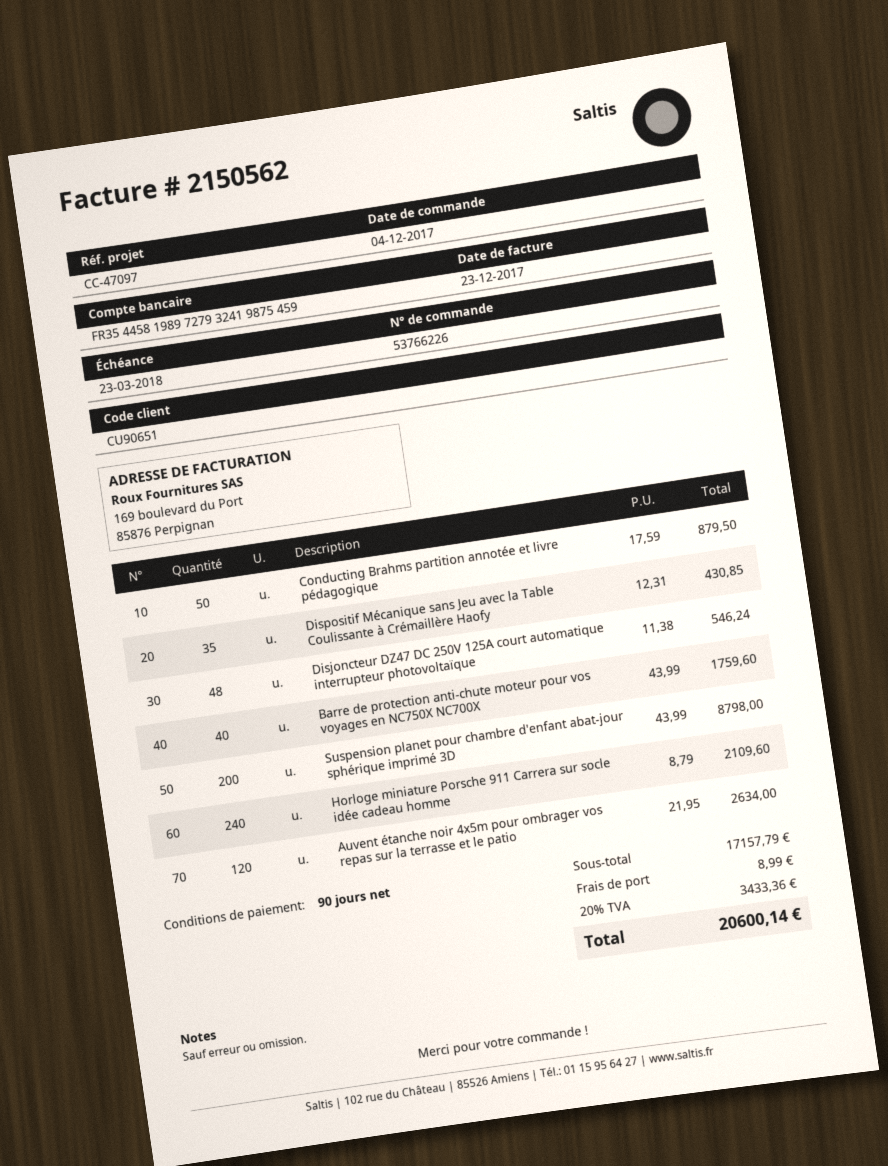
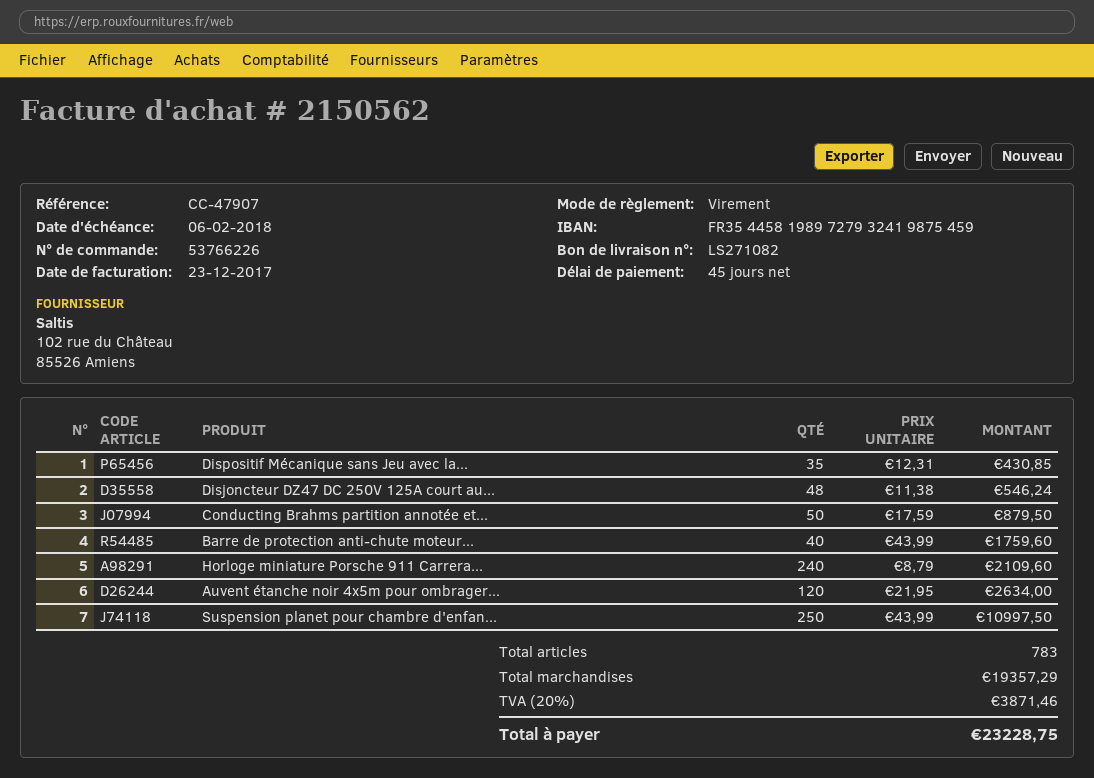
payment terms: 90 days -> 45 days
due date: 2018-03-23 -> 2018-02-06
reference: CC-47097 -> CC-47907
Suspension planet pour chambre d'enfant abat-jour sphérique imprimé 3D: 200 x 43.99 = 8798.00 -> 250 x 43.99 = 10997.50
subtotal: 17157.79 -> 19357.29
shipping: 8.99 -> none
tax: 20% = 3433.36 -> 20% = 3871.46
total: 20600.14 -> 23228.75

